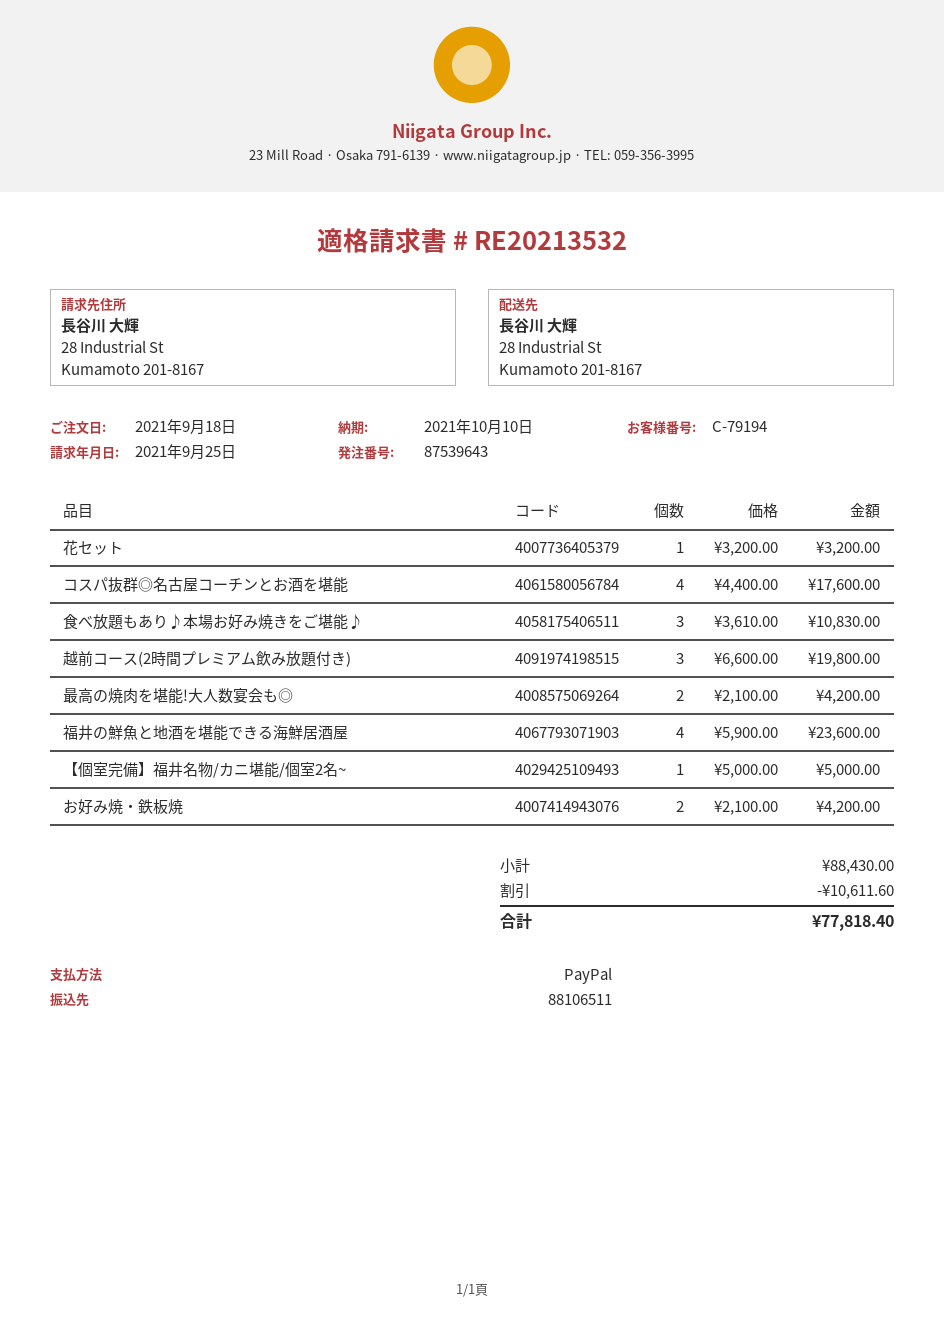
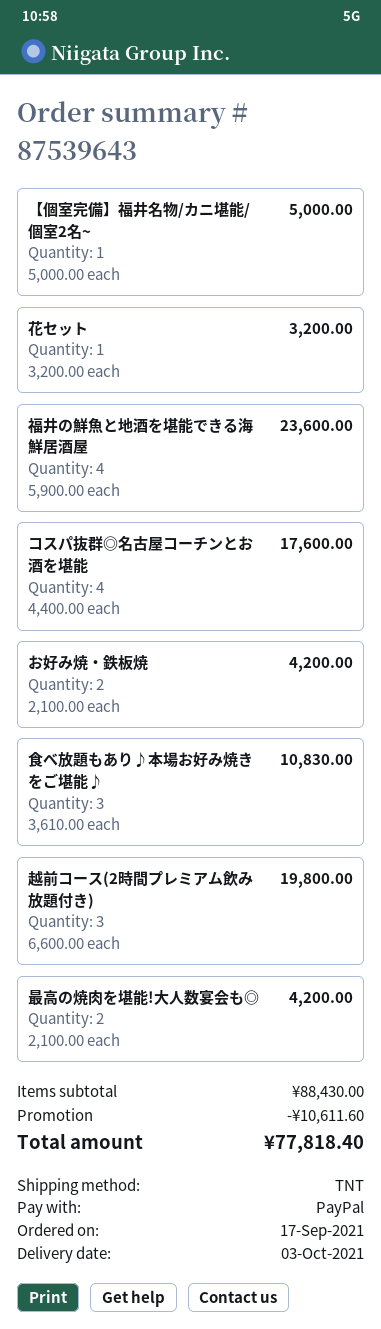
order date: 2021-09-18 -> 2021-09-17
delivery date: 2021-10-10 -> 2021-10-03

